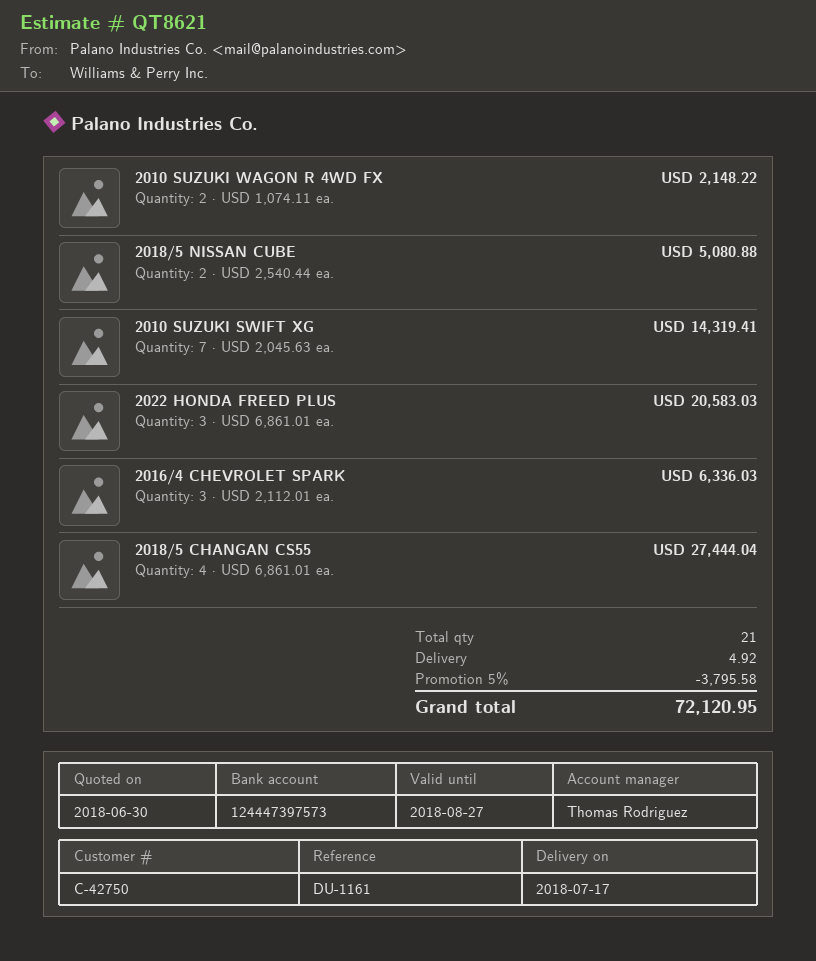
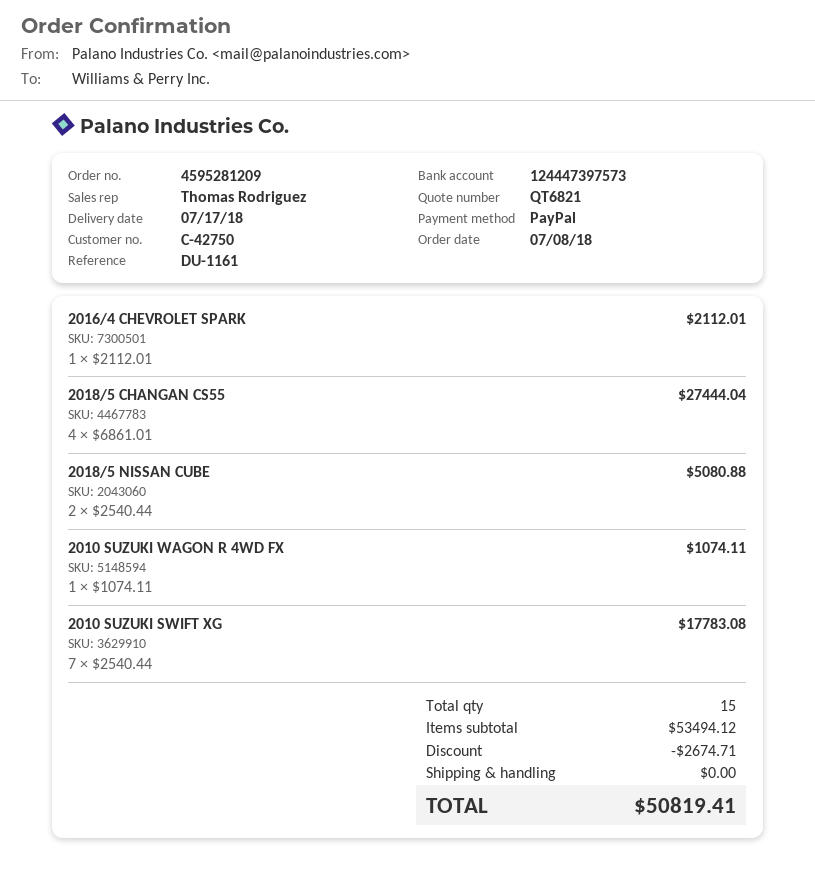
quote number: QT8621 -> QT6821
2010 SUZUKI WAGON R 4WD FX: 2 x 1074.11 = 2148.22 -> 1 x 1074.11 = 1074.11
2010 SUZUKI SWIFT XG: 7 x 2045.63 = 14319.41 -> 7 x 2540.44 = 17783.08
2022 HONDA FREED PLUS: 3 x 6861.01 = 20583.03 -> none
2016/4 CHEVROLET SPARK: 3 x 2112.01 = 6336.03 -> 1 x 2112.01 = 2112.01
total quantity: 21 -> 15
discount: 3795.58 -> 2674.71
shipping: 4.92 -> 0.00
total: 72120.95 -> 50819.41

